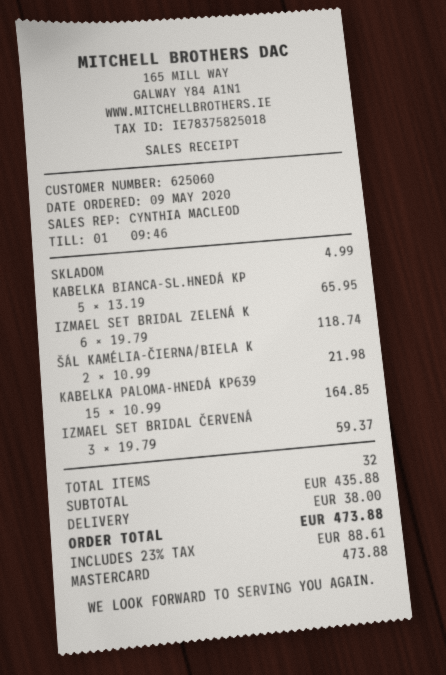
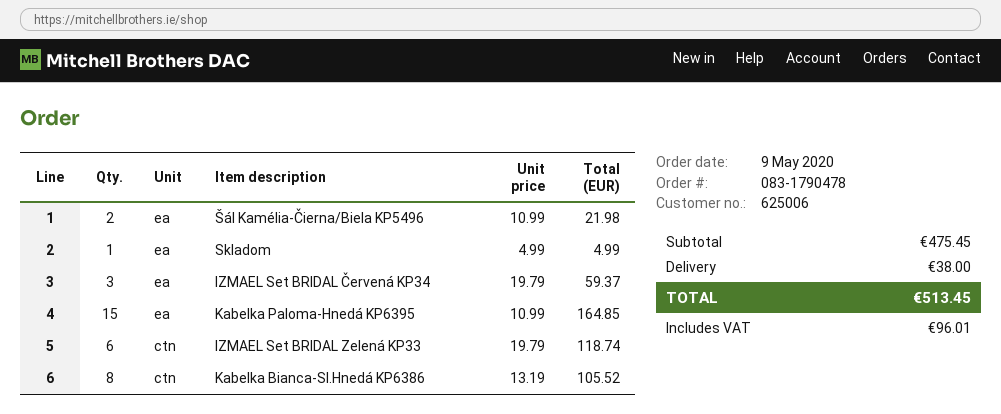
customer number: 625060 -> 625006
KABELKA BIANCA-SL.HNEDÁ KP: 5 x 13.19 = 65.95 -> 8 x 13.19 = 105.52
subtotal: 435.88 -> 475.45
tax: 88.61 -> 96.01
total: 473.88 -> 513.45

